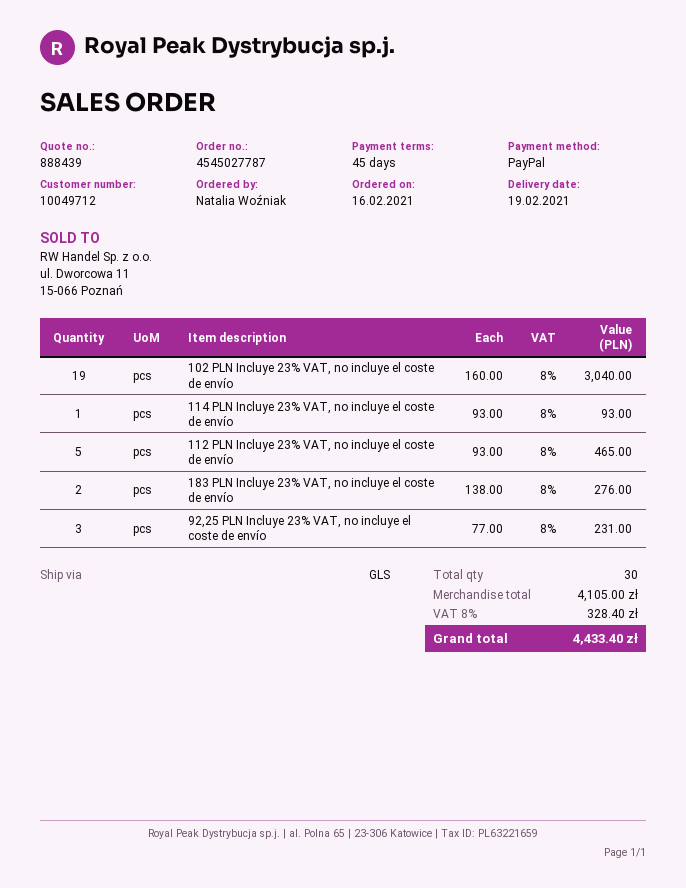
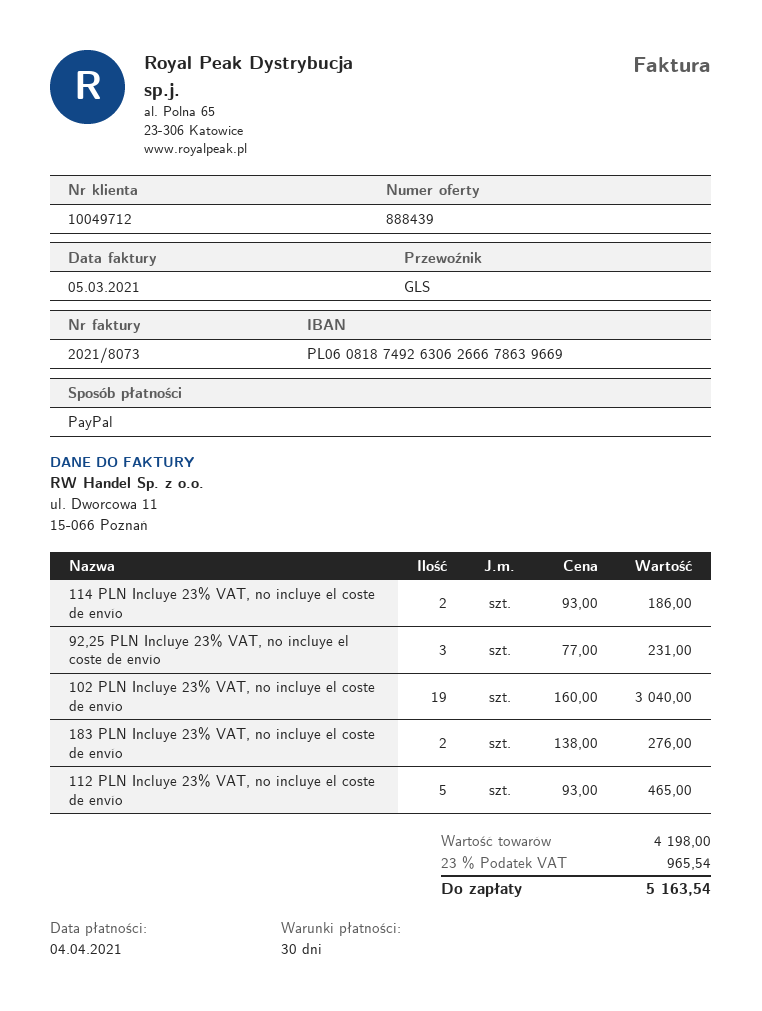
payment terms: 45 days -> 30 days
114 PLN Incluye 23% VAT, no incluye el coste de envío: 1 x 93.00 = 93.00 -> 2 x 93.00 = 186.00
subtotal: 4105.00 -> 4198.00
tax: 8% = 328.40 -> 23% = 965.54
total: 4433.40 -> 5163.54

